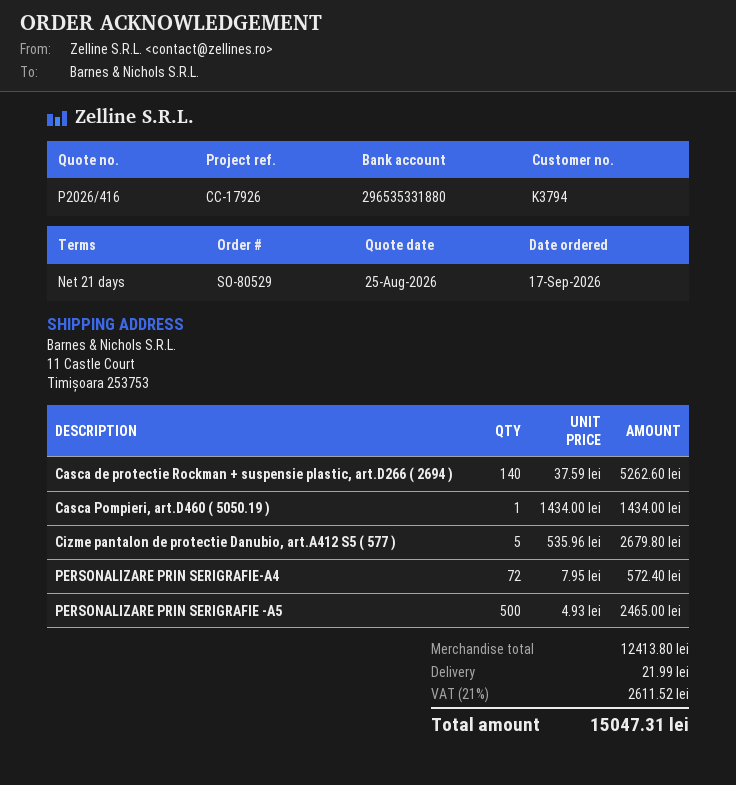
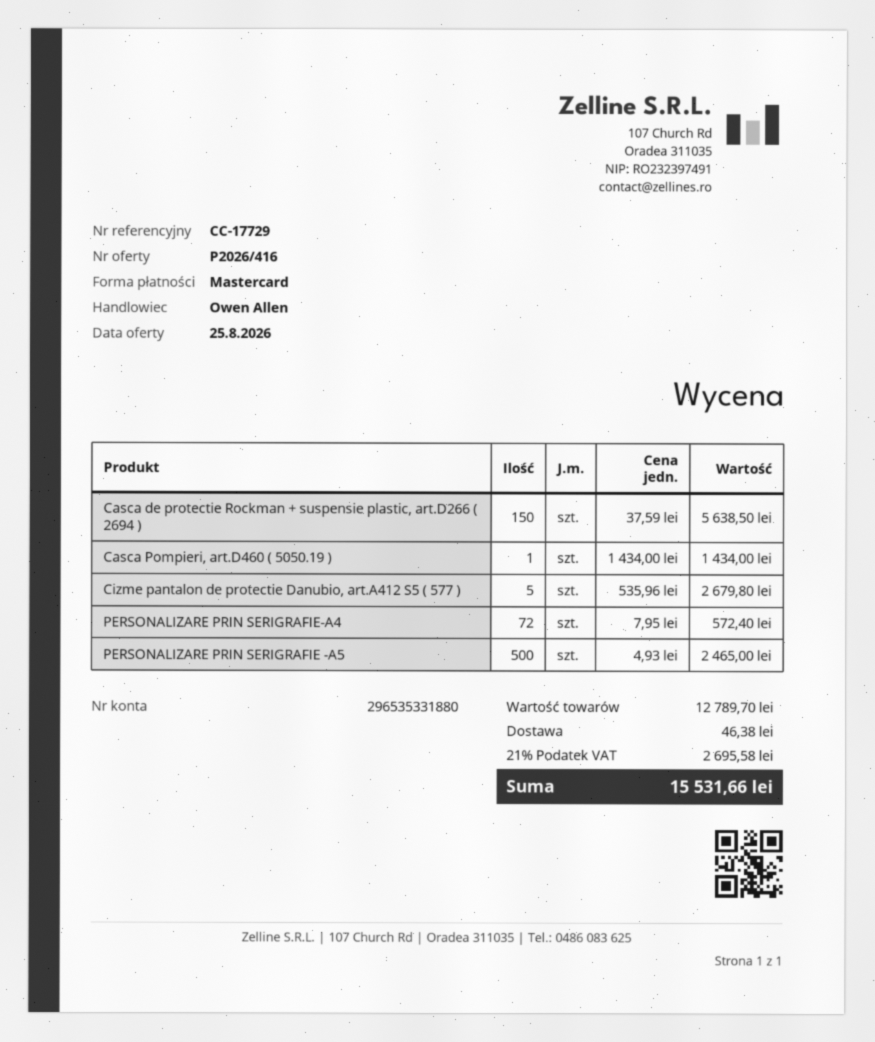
reference: CC-17926 -> CC-17729
Casca de protectie Rockman + suspensie plastic, art.D266 ( 2694 ): 140 x 37.59 = 5262.60 -> 150 x 37.59 = 5638.50
subtotal: 12413.80 -> 12789.70
shipping: 21.99 -> 46.38
tax: 21% = 2611.52 -> 21% = 2695.58
total: 15047.31 -> 15531.66

